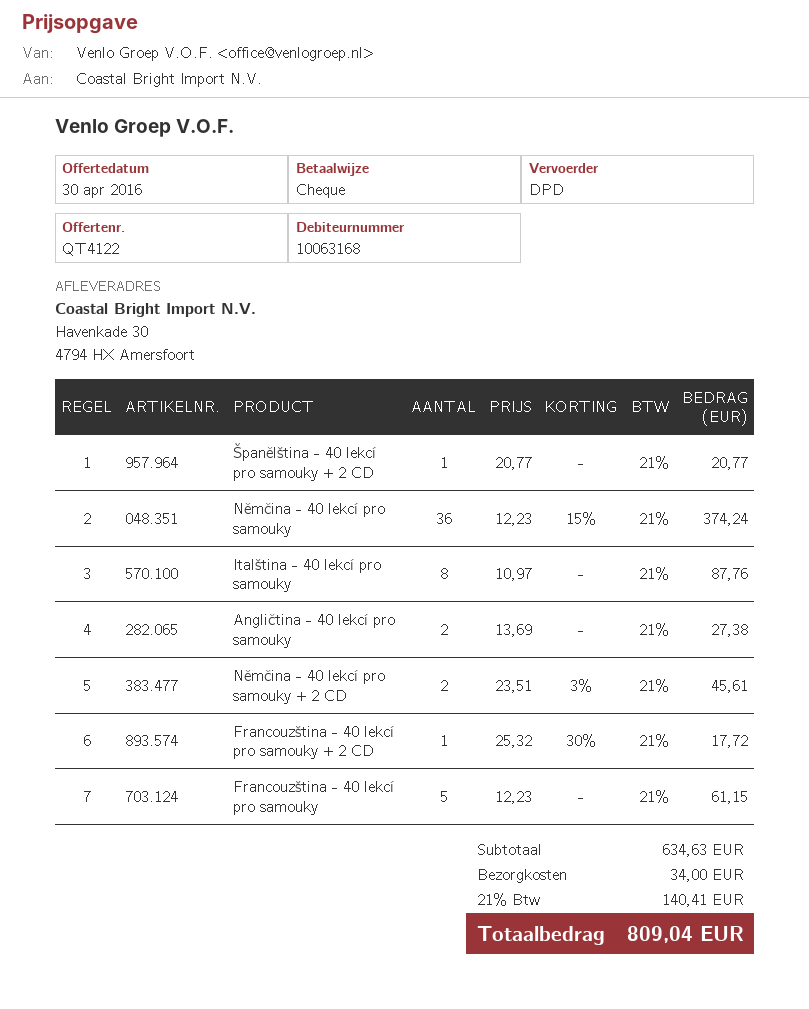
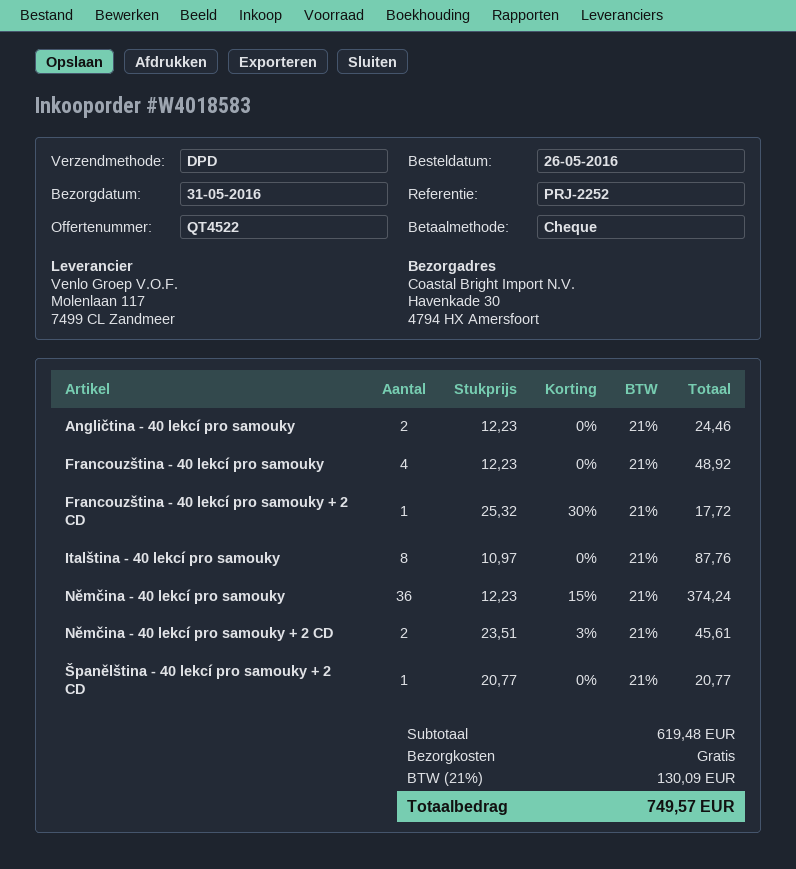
quote number: QT4122 -> QT4522
Angličtina - 40 lekcí pro samouky: 2 x 13.69 = 27.38 -> 2 x 12.23 = 24.46
Francouzština - 40 lekcí pro samouky: 5 x 12.23 = 61.15 -> 4 x 12.23 = 48.92
subtotal: 634.63 -> 619.48
shipping: 34.00 -> 0.00
tax: 21% = 140.41 -> 21% = 130.09
total: 809.04 -> 749.57

